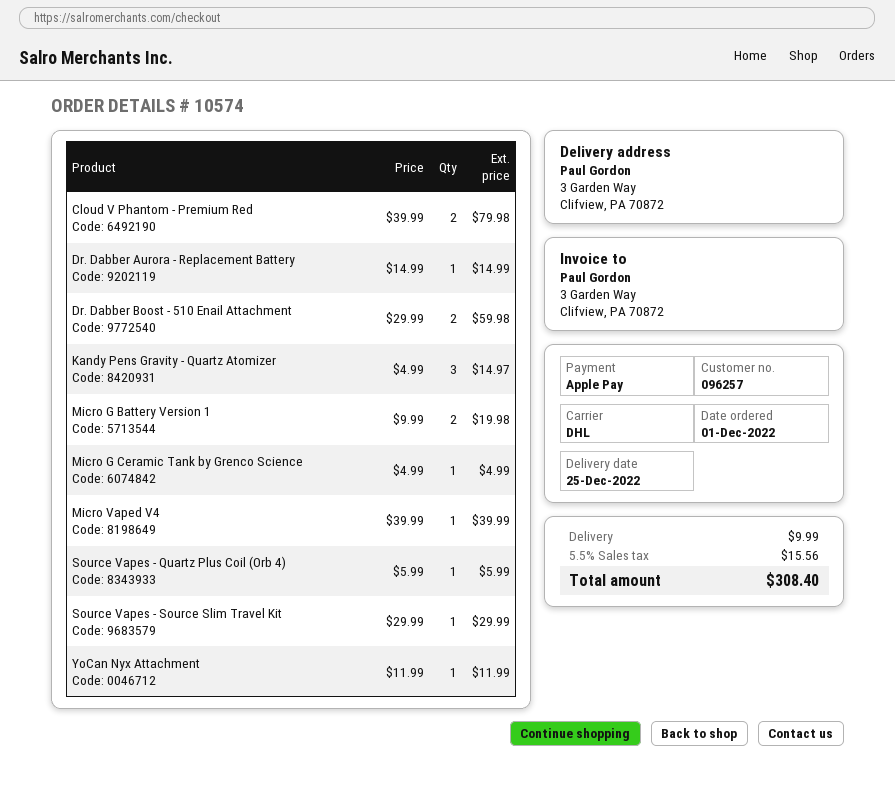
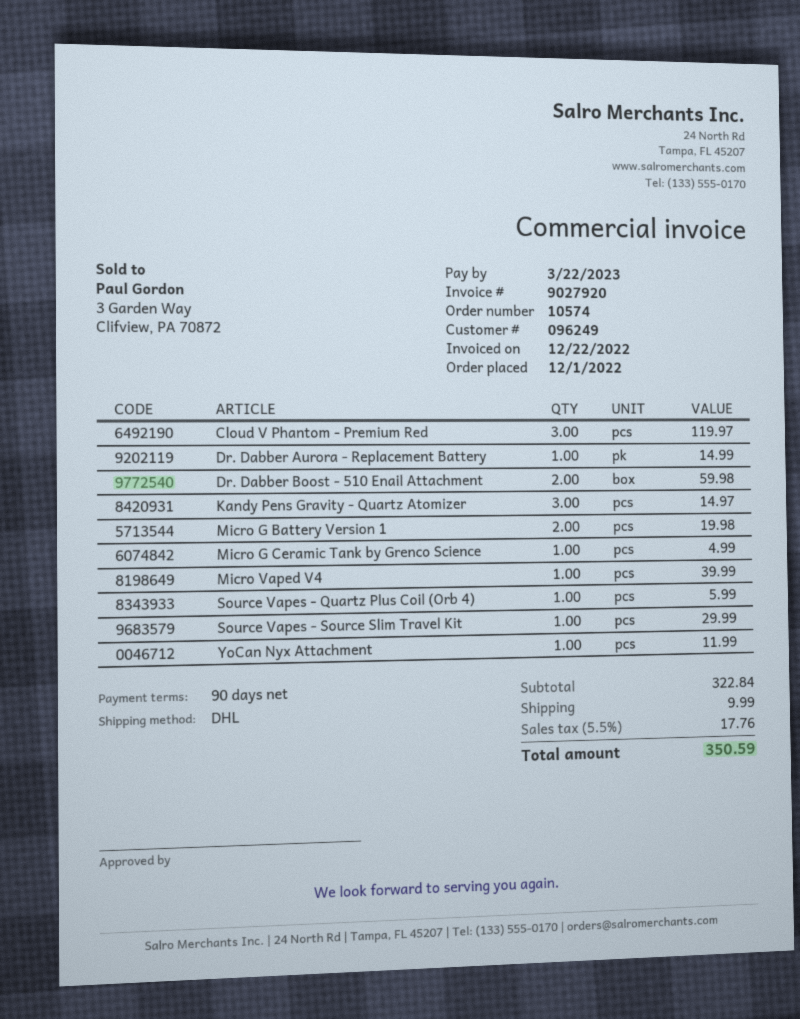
customer number: 096257 -> 096249
Cloud V Phantom - Premium Red: 2 for 79.98 -> 3 for 119.97
tax: 5.5% = 15.56 -> 5.5% = 17.76
total: 308.40 -> 350.59

